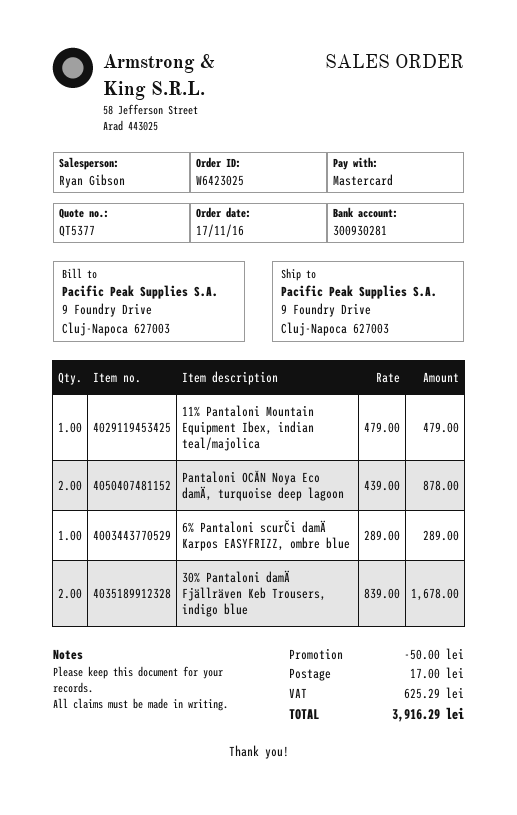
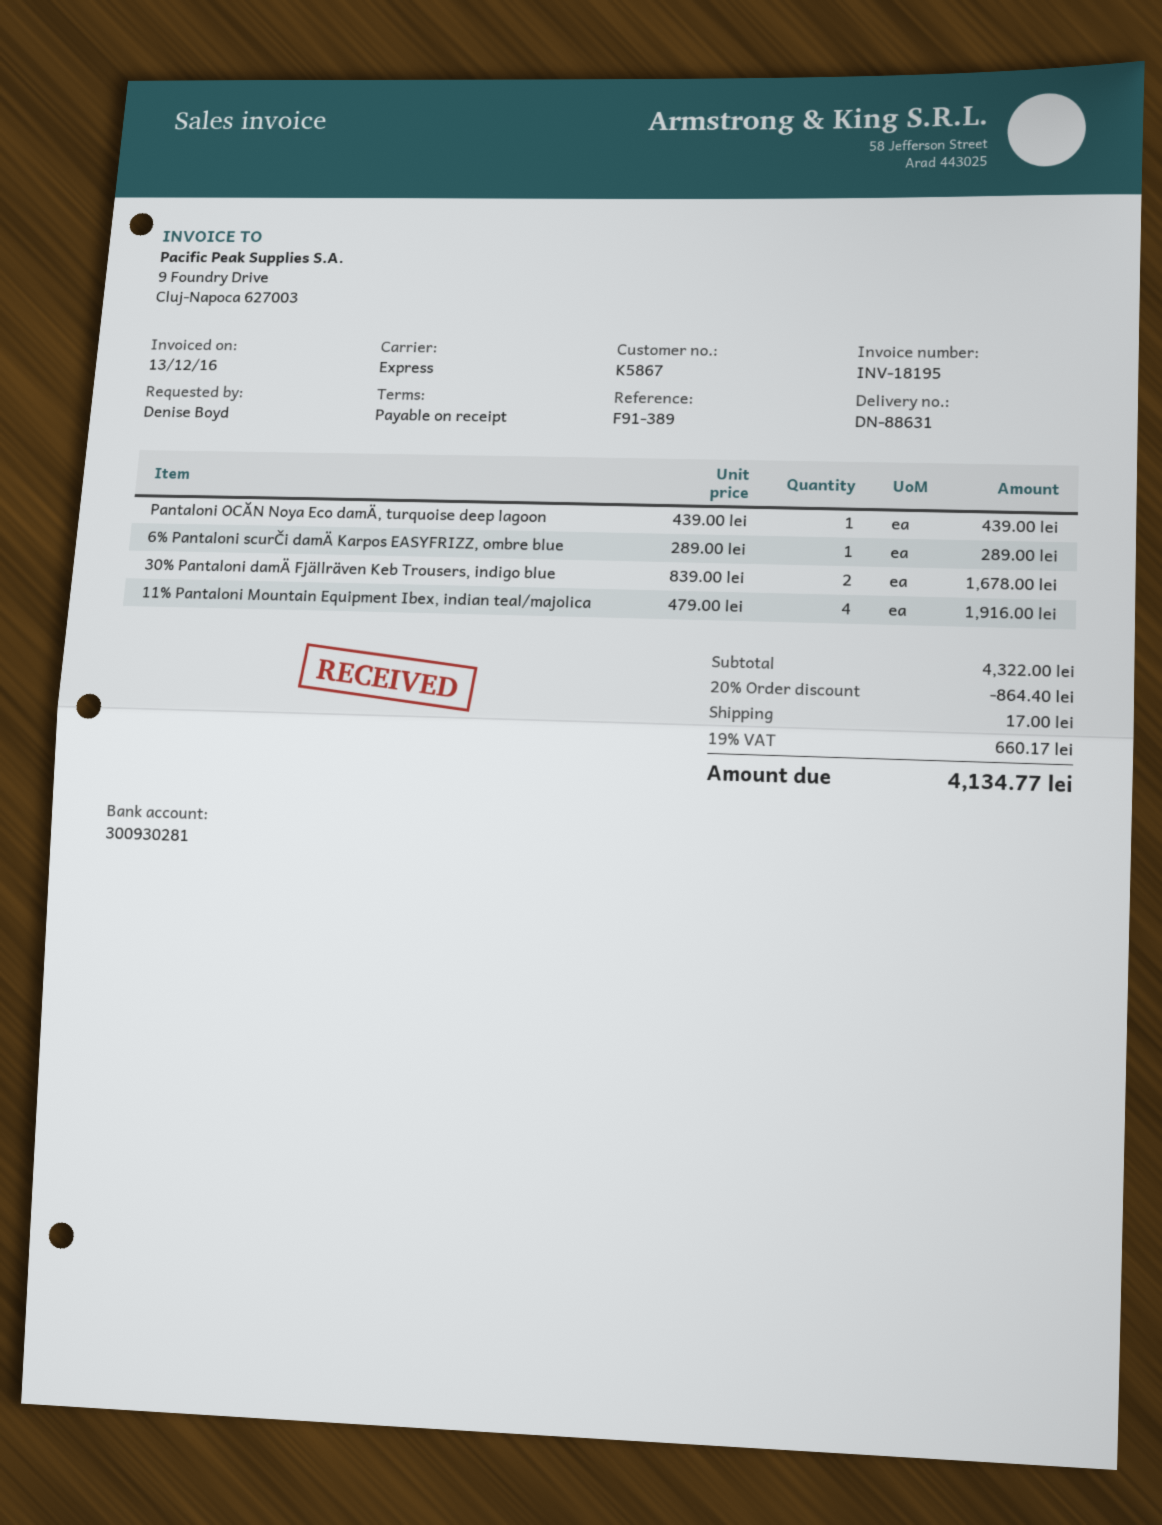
11% Pantaloni Mountain Equipment Ibex, indian teal/majolica: 1 x 479.00 = 479.00 -> 4 x 479.00 = 1916.00
Pantaloni OCĂN Noya Eco damÄ, turquoise deep lagoon: 2 x 439.00 = 878.00 -> 1 x 439.00 = 439.00
discount: 50.00 -> 864.40
tax: 625.29 -> 660.17
total: 3916.29 -> 4134.77

